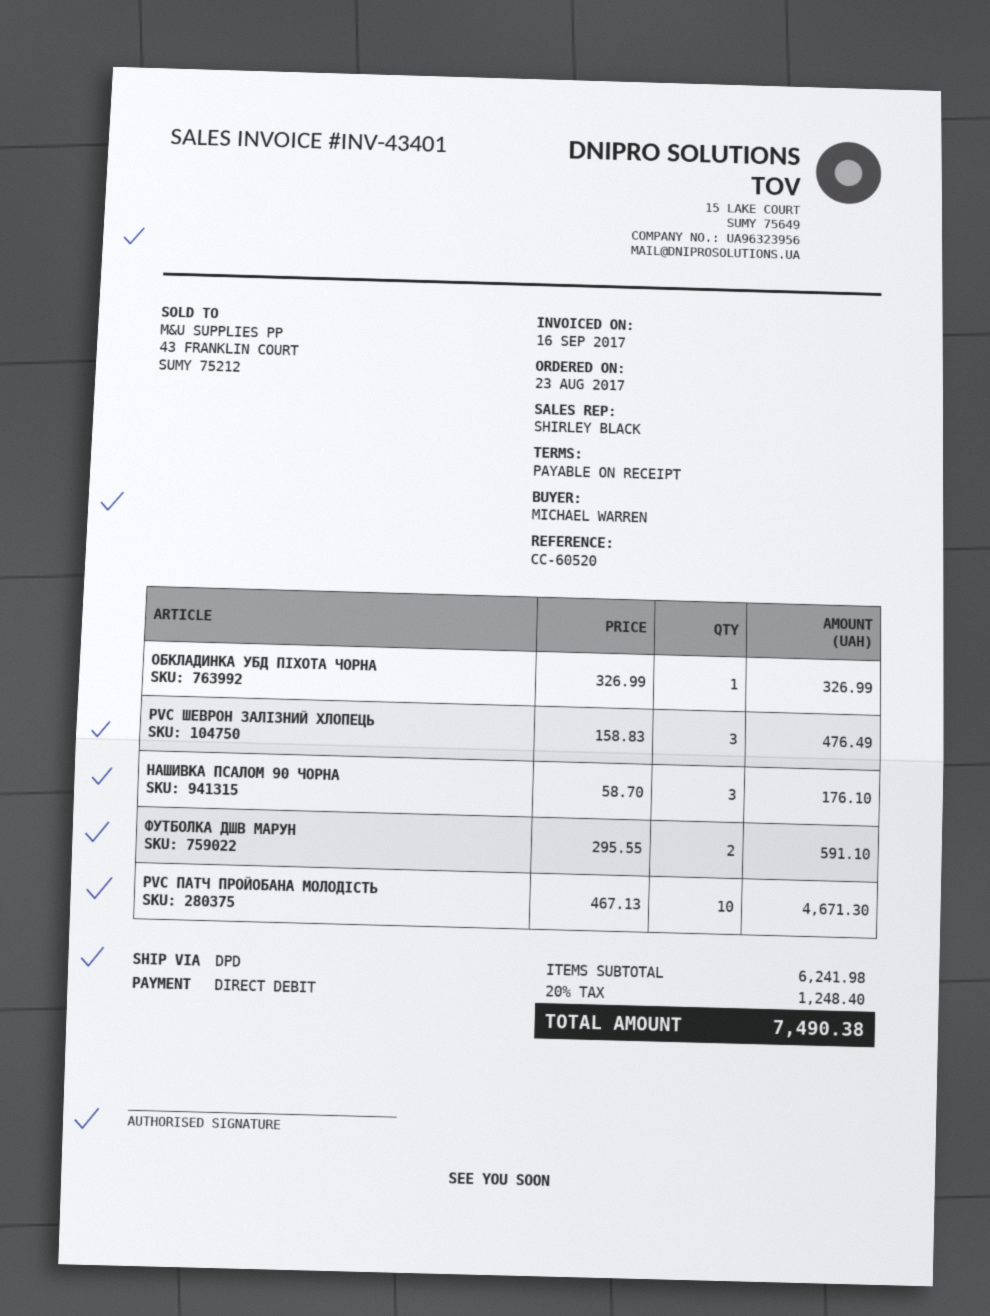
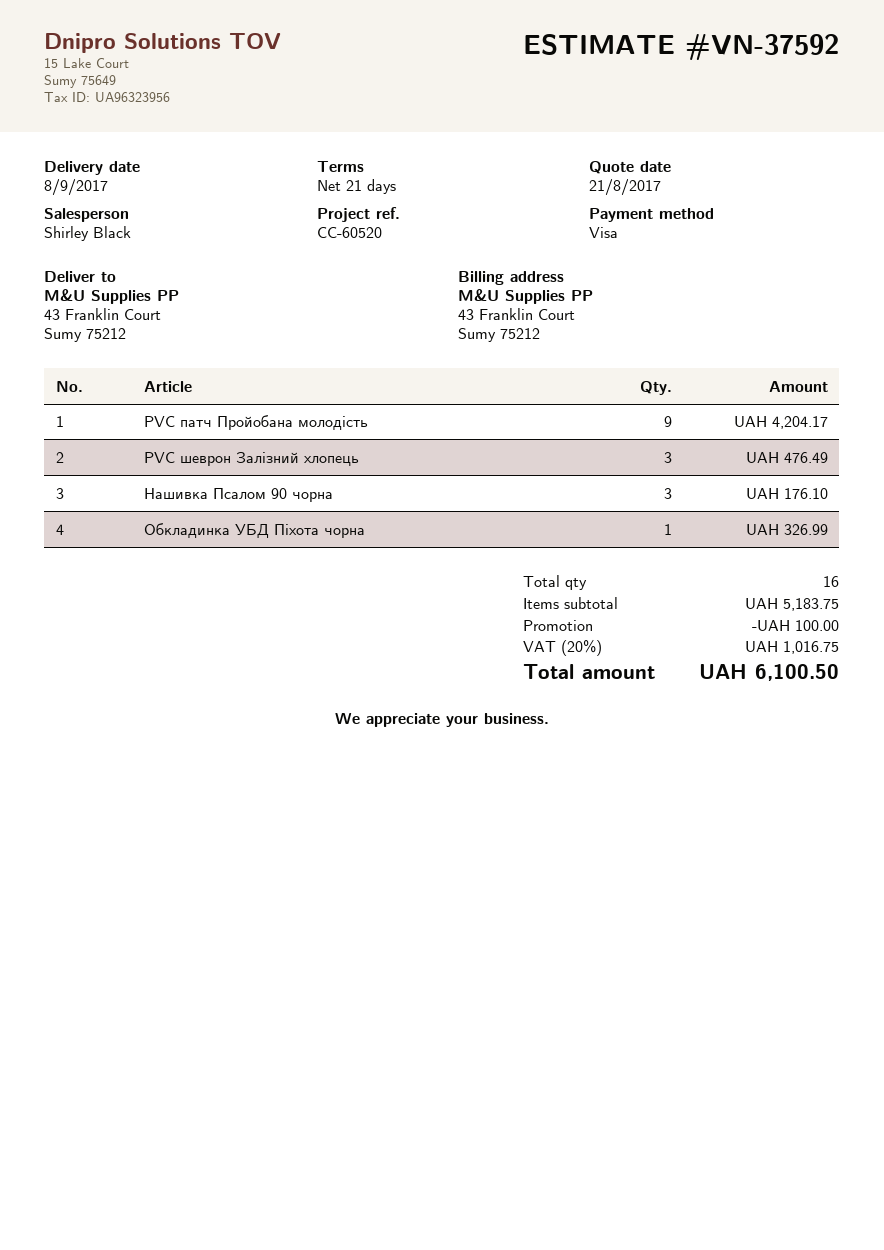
payment terms: on receipt -> 21 days
payment method: direct debit -> Visa
ФУТБОЛКА ДШВ МАРУН: 2 for 591.10 -> none
PVC ПАТЧ ПРОЙОБАНА МОЛОДІСТЬ: 10 for 4671.30 -> 9 for 4204.17
subtotal: 6241.98 -> 5183.75
discount: none -> 100.00
tax: 20% = 1248.40 -> 20% = 1016.75
total: 7490.38 -> 6100.50

